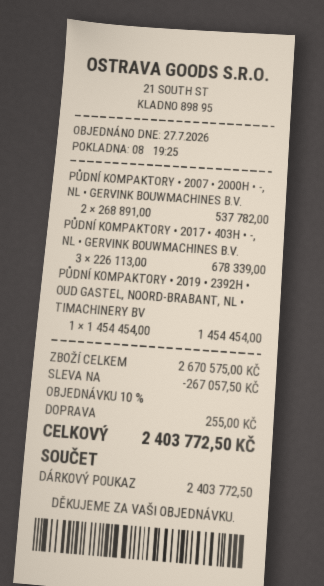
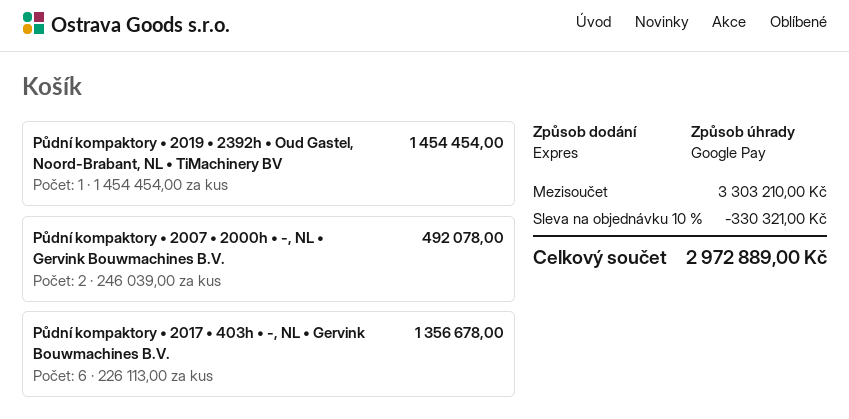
payment method: gift card -> Google Pay
PŮDNÍ KOMPAKTORY • 2007 • 2000H • -, NL • GERVINK BOUWMACHINES B.V.: 2 x 268891.00 = 537782.00 -> 2 x 246039.00 = 492078.00
PŮDNÍ KOMPAKTORY • 2017 • 403H • -, NL • GERVINK BOUWMACHINES B.V.: 3 x 226113.00 = 678339.00 -> 6 x 226113.00 = 1356678.00
subtotal: 2670575.00 -> 3303210.00
discount: 10% = 267057.50 -> 10% = 330321.00
shipping: 255.00 -> none
total: 2403772.50 -> 2972889.00

